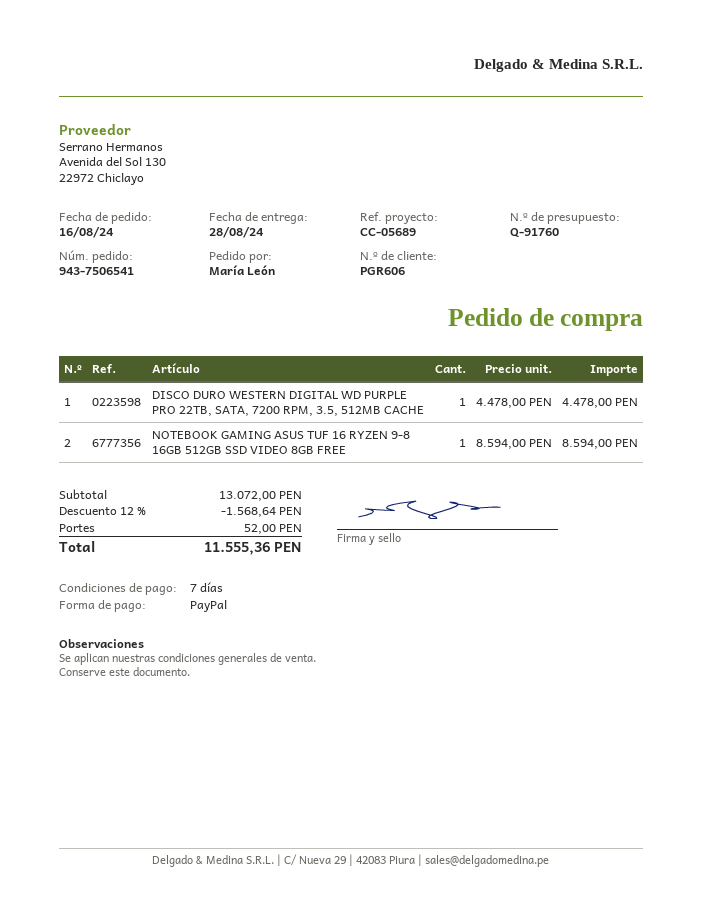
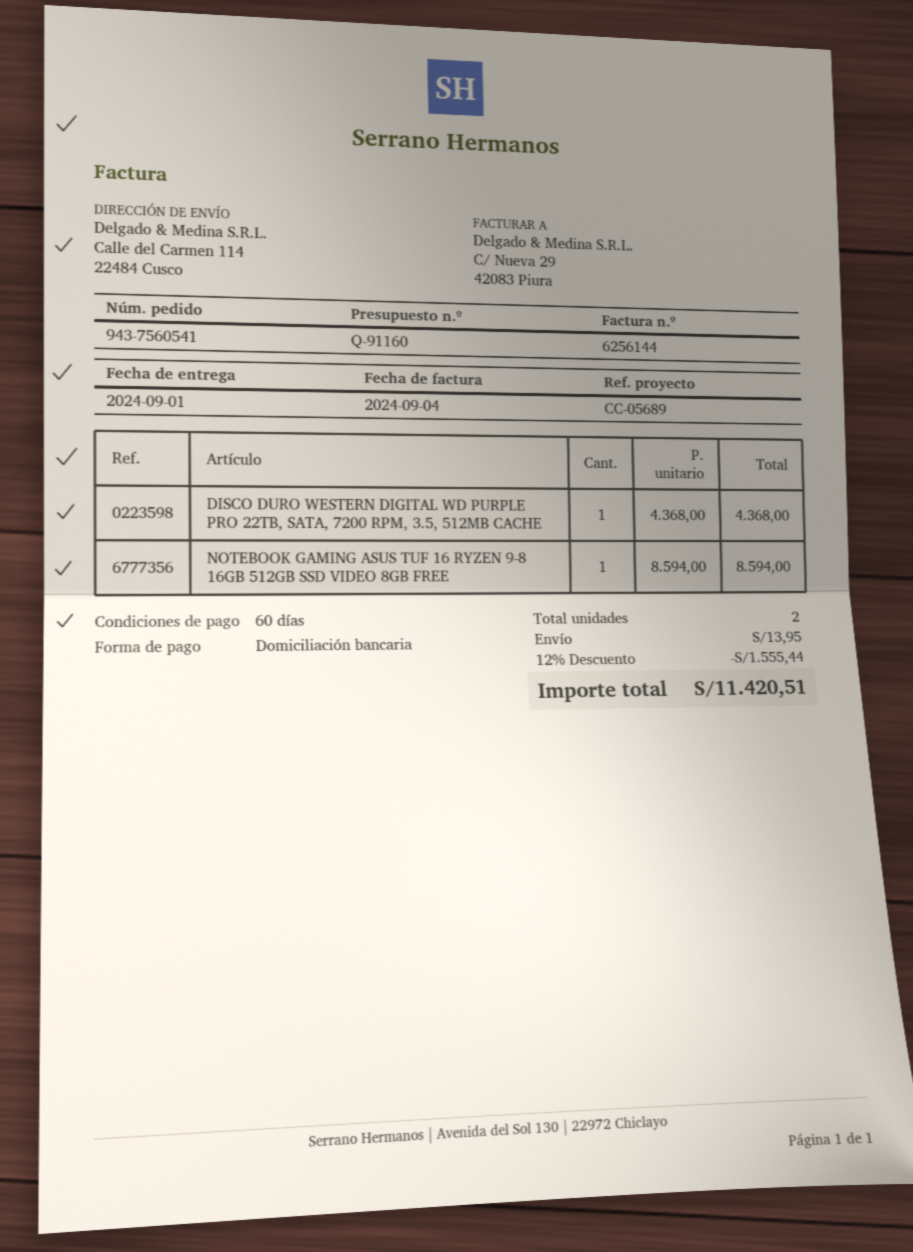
quote number: Q-91760 -> Q-91160
order number: 943-7506541 -> 943-7560541
delivery date: 2024-08-28 -> 2024-09-01
payment terms: 7 days -> 60 days
payment method: PayPal -> direct debit
DISCO DURO WESTERN DIGITAL WD PURPLE PRO 22TB, SATA, 7200 RPM, 3.5, 512MB CACHE: 1 x 4478.00 = 4478.00 -> 1 x 4368.00 = 4368.00
discount: 12% = 1568.64 -> 12% = 1555.44
shipping: 52.00 -> 13.95
total: 11555.36 -> 11420.51

